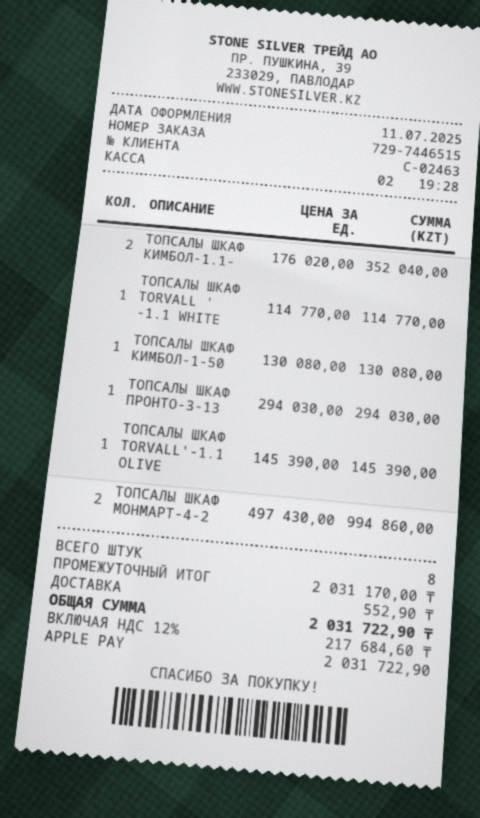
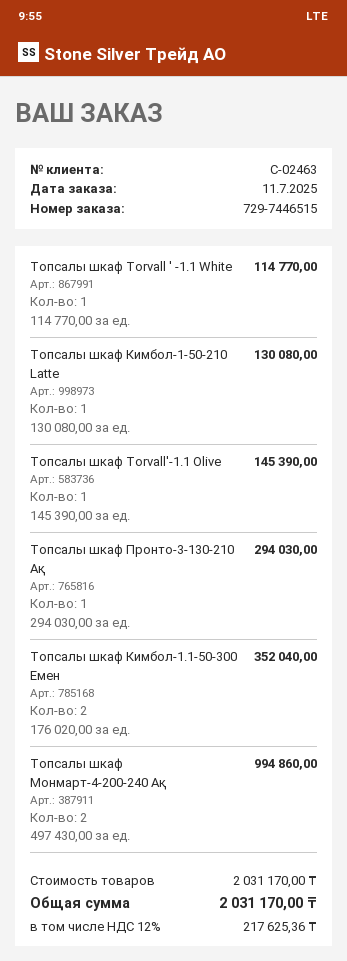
shipping: 552.90 -> none
tax: 12% = 217684.60 -> 12% = 217625.36
total: 2031722.90 -> 2031170.00

